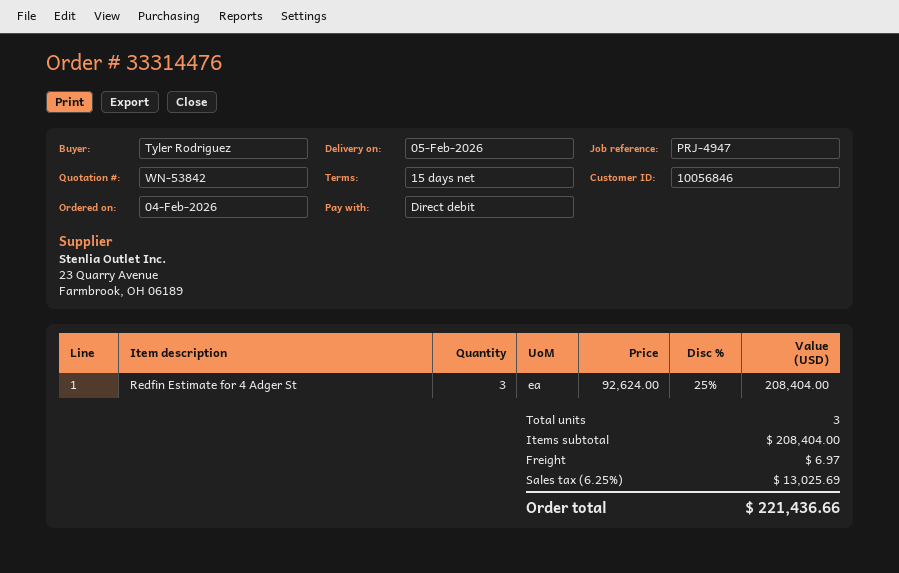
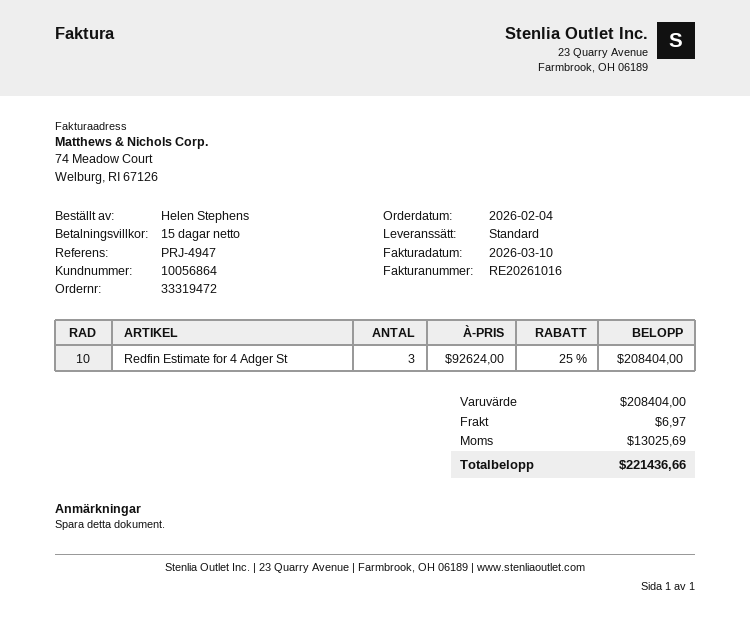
order number: 33314476 -> 33319472
customer number: 10056846 -> 10056864
ordered by: Tyler Rodriguez -> Helen Stephens

